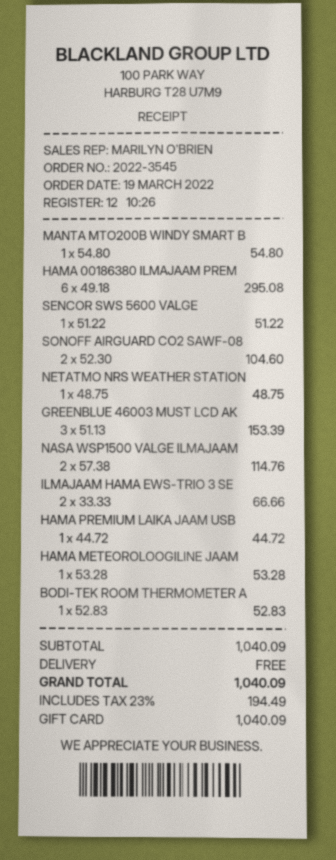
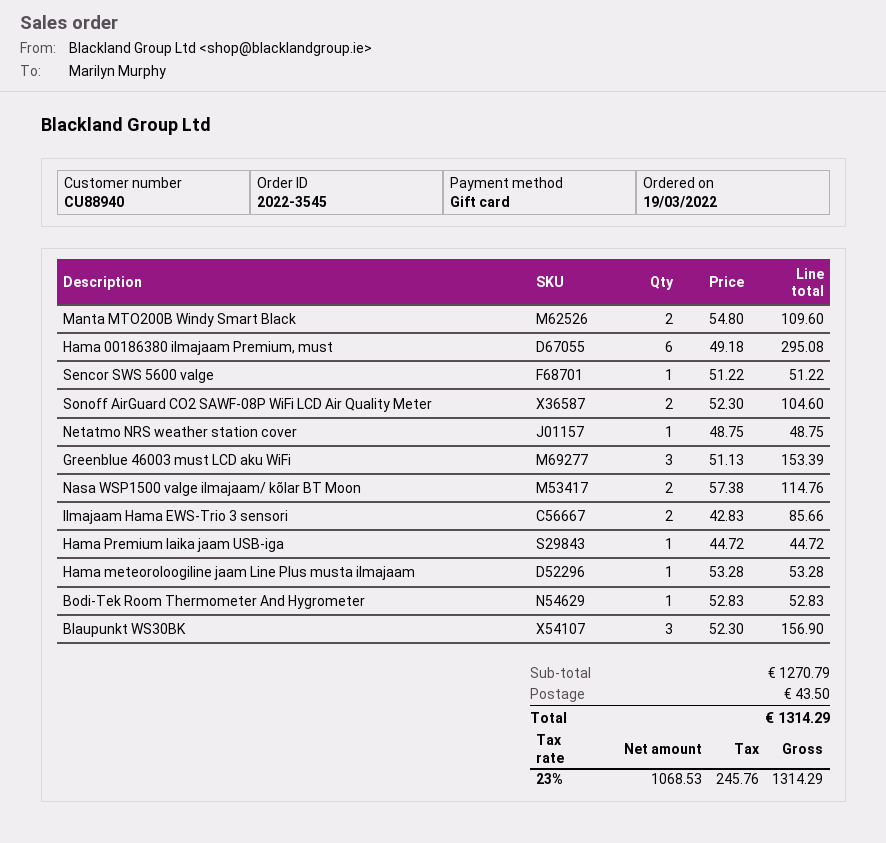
MANTA MTO200B WINDY SMART B: 1 x 54.80 = 54.80 -> 2 x 54.80 = 109.60
ILMAJAAM HAMA EWS-TRIO 3 SE: 2 x 33.33 = 66.66 -> 2 x 42.83 = 85.66
Blaupunkt WS30BK: none -> 3 x 52.30 = 156.90
subtotal: 1040.09 -> 1270.79
shipping: 0.00 -> 43.50
tax: 23% = 194.49 -> 23% = 245.76
total: 1040.09 -> 1314.29

